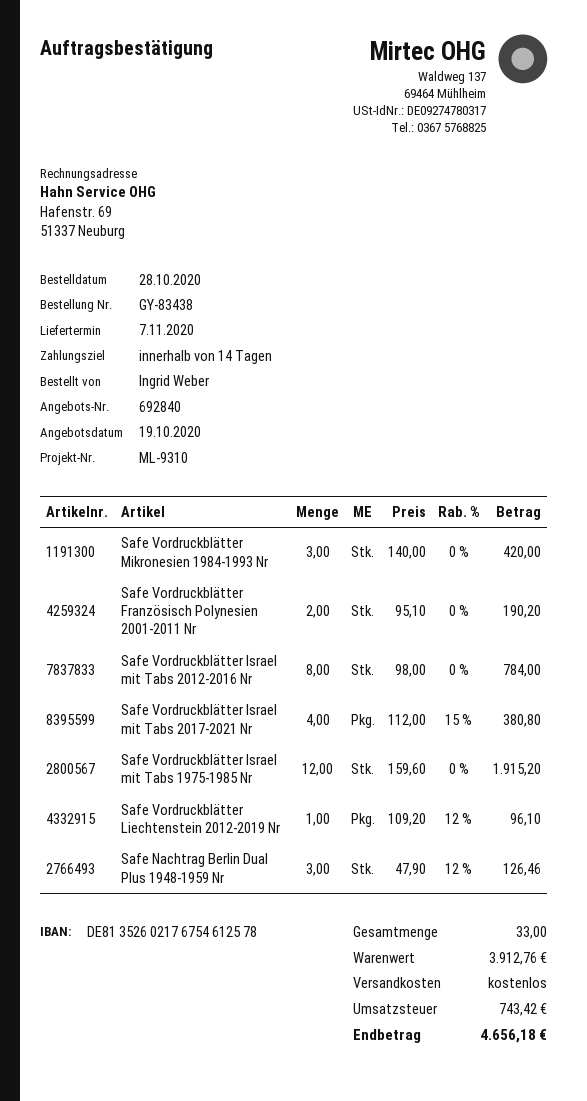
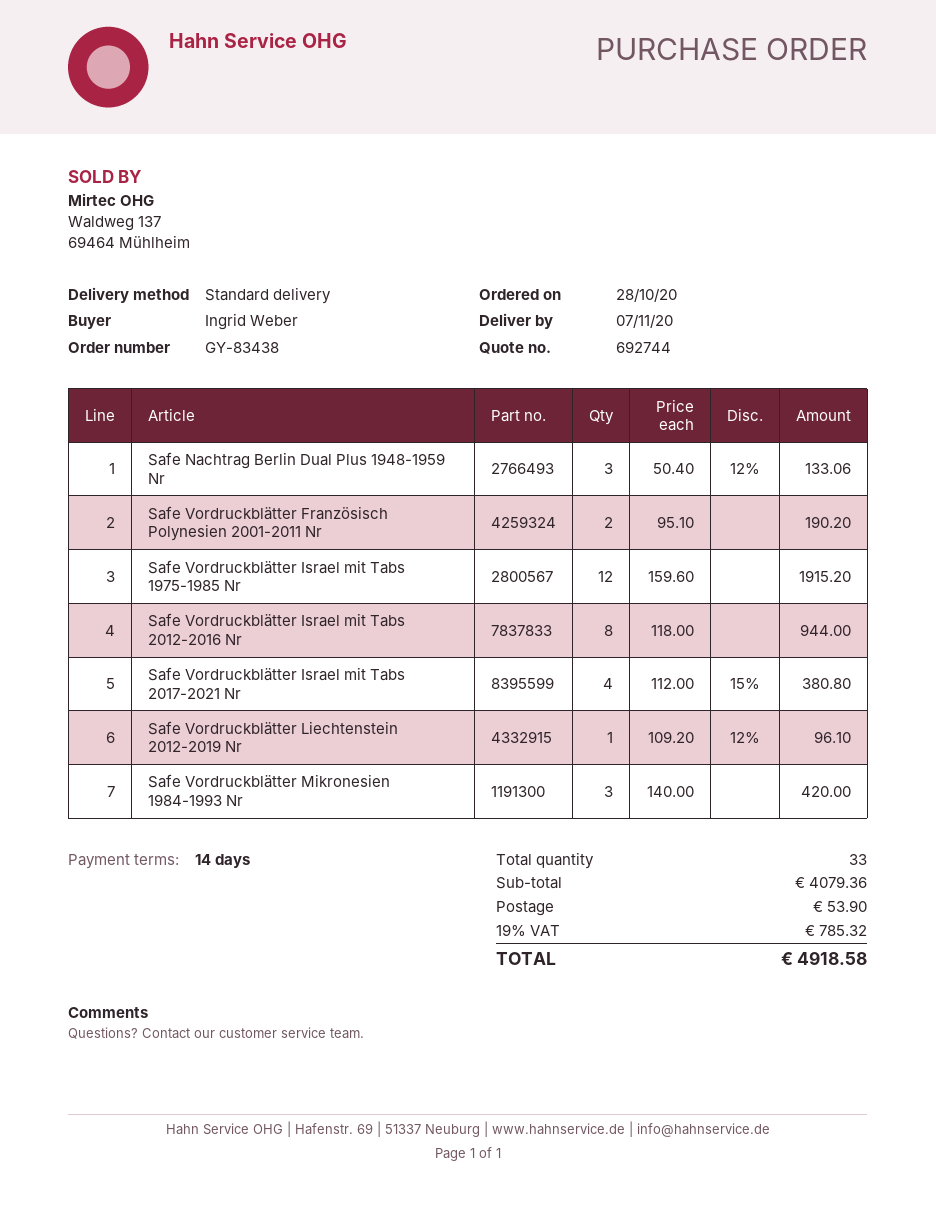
quote number: 692840 -> 692744
Safe Vordruckblätter Israel mit Tabs 2012-2016 Nr: 8 x 98.00 = 784.00 -> 8 x 118.00 = 944.00
Safe Nachtrag Berlin Dual Plus 1948-1959 Nr: 3 x 47.90 - 12% = 126.46 -> 3 x 50.40 - 12% = 133.06
subtotal: 3912.76 -> 4079.36
shipping: 0.00 -> 53.90
tax: 743.42 -> 785.32
total: 4656.18 -> 4918.58

